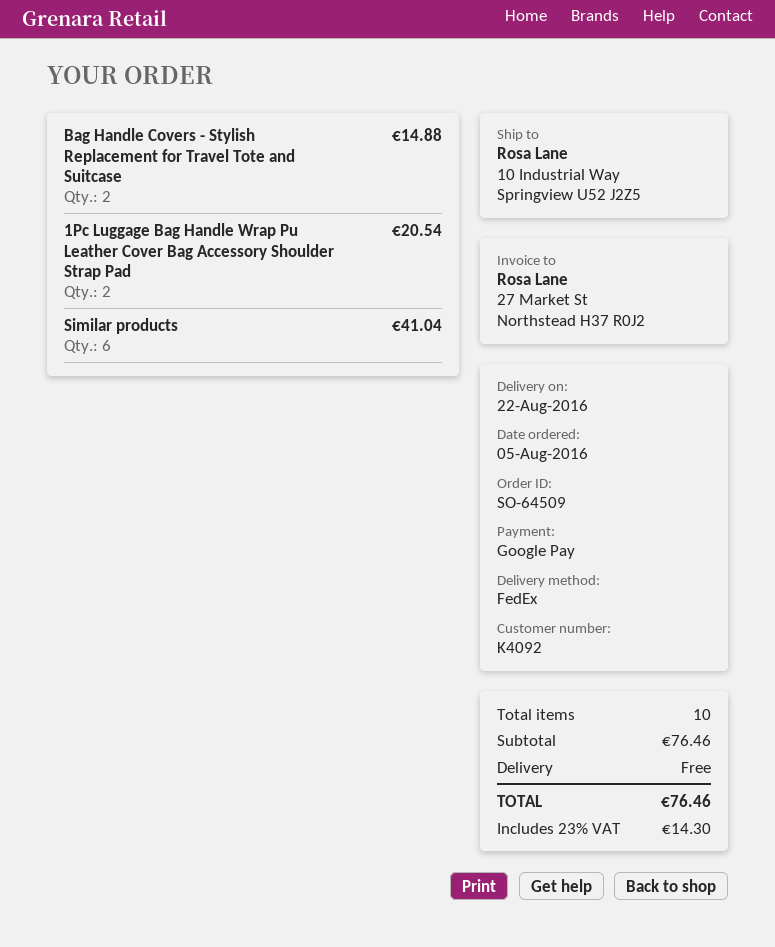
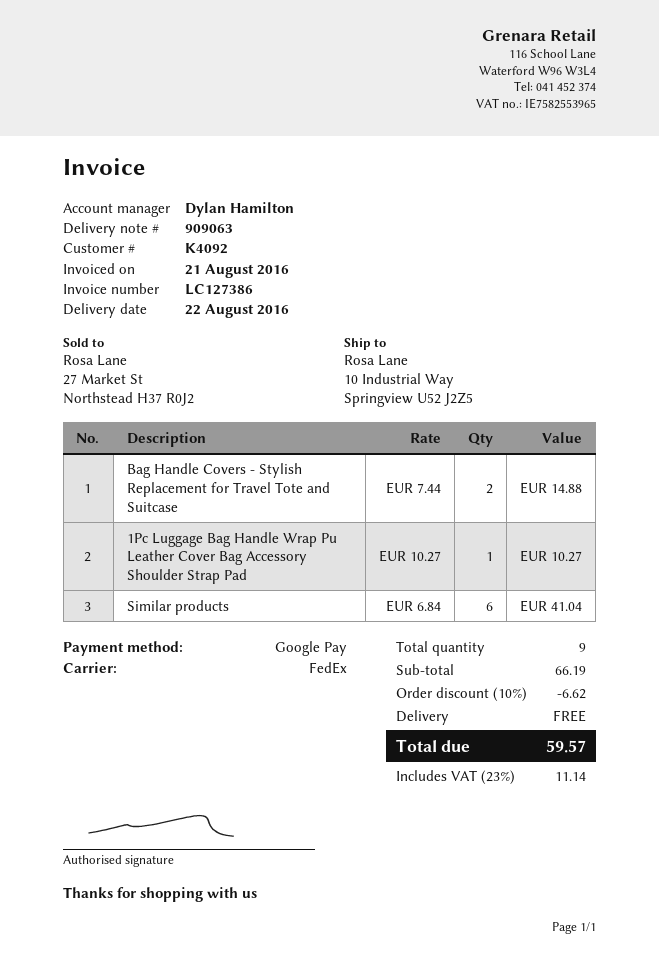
1Pc Luggage Bag Handle Wrap Pu Leather Cover Bag Accessory Shoulder Strap Pad: 2 for 20.54 -> 1 for 10.27
total quantity: 10 -> 9
subtotal: 76.46 -> 66.19
discount: none -> 10% = 6.62
tax: 23% = 14.30 -> 23% = 11.14
total: 76.46 -> 59.57

